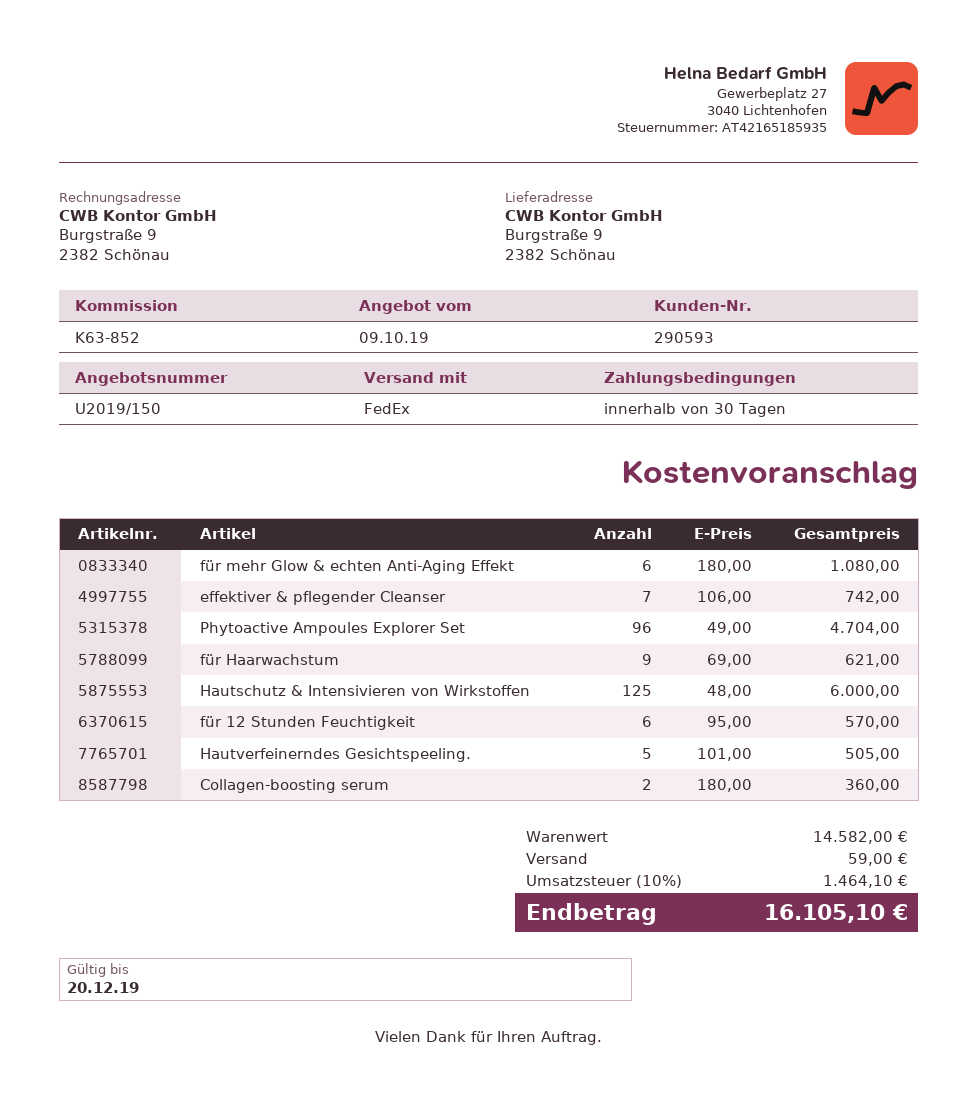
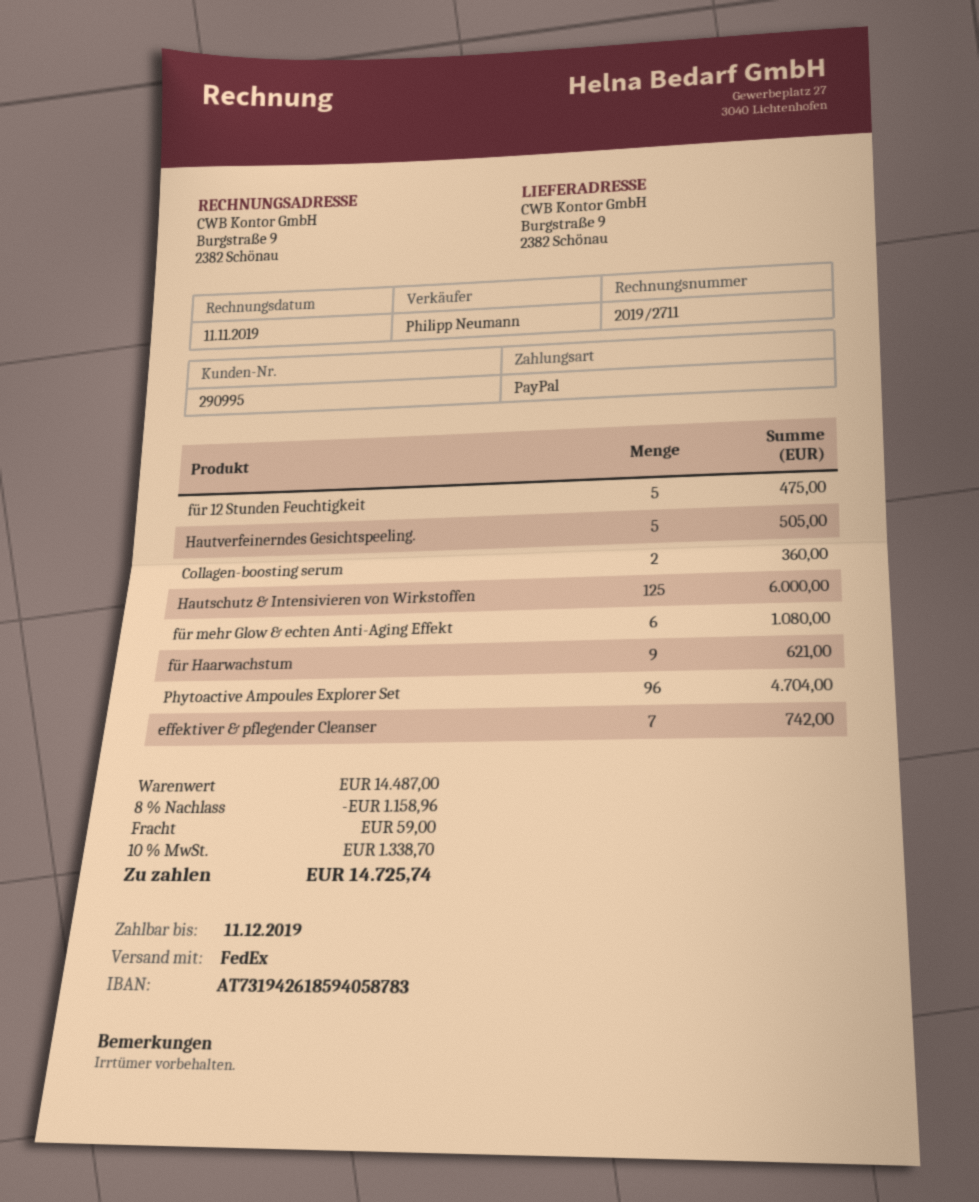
customer number: 290593 -> 290995
für 12 Stunden Feuchtigkeit: 6 for 570.00 -> 5 for 475.00
subtotal: 14582.00 -> 14487.00
discount: none -> 8% = 1158.96
tax: 10% = 1464.10 -> 10% = 1338.70
total: 16105.10 -> 14725.74

